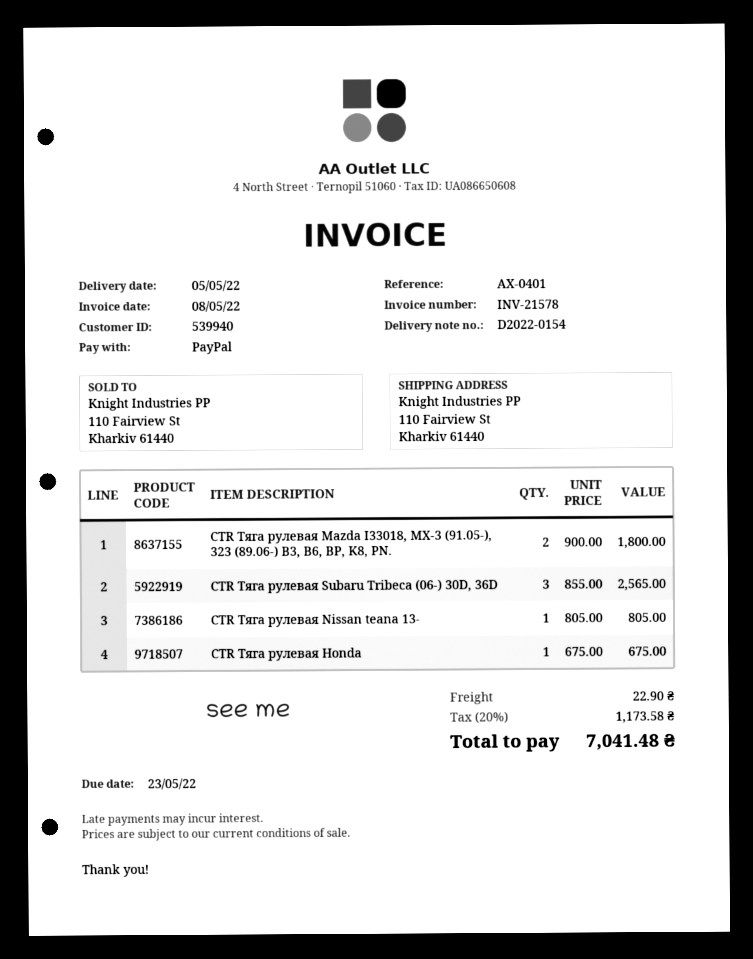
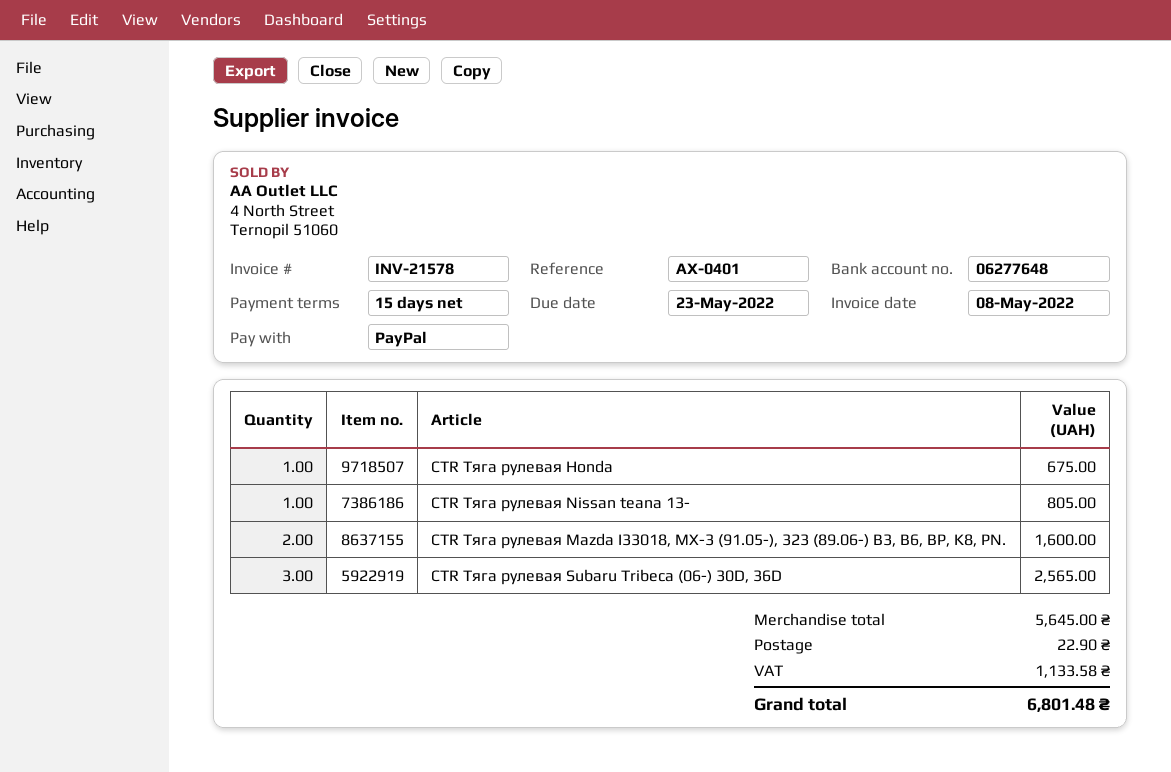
CTR Тяга рулевая Mazda I33018, MX-3 (91.05-), 323 (89.06-) B3, B6, BP, K8, PN.: 2 for 1800.00 -> 2 for 1600.00
tax: 1173.58 -> 1133.58
total: 7041.48 -> 6801.48

